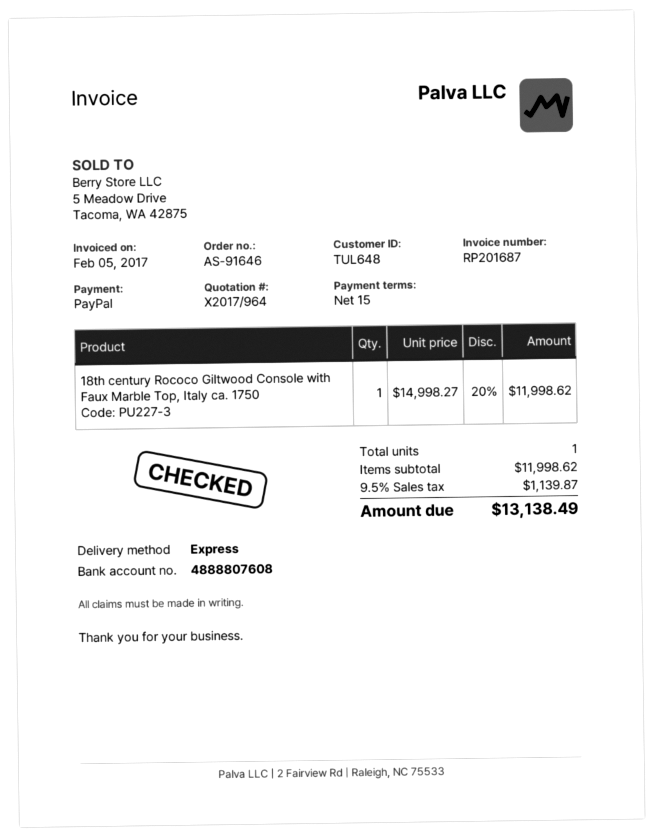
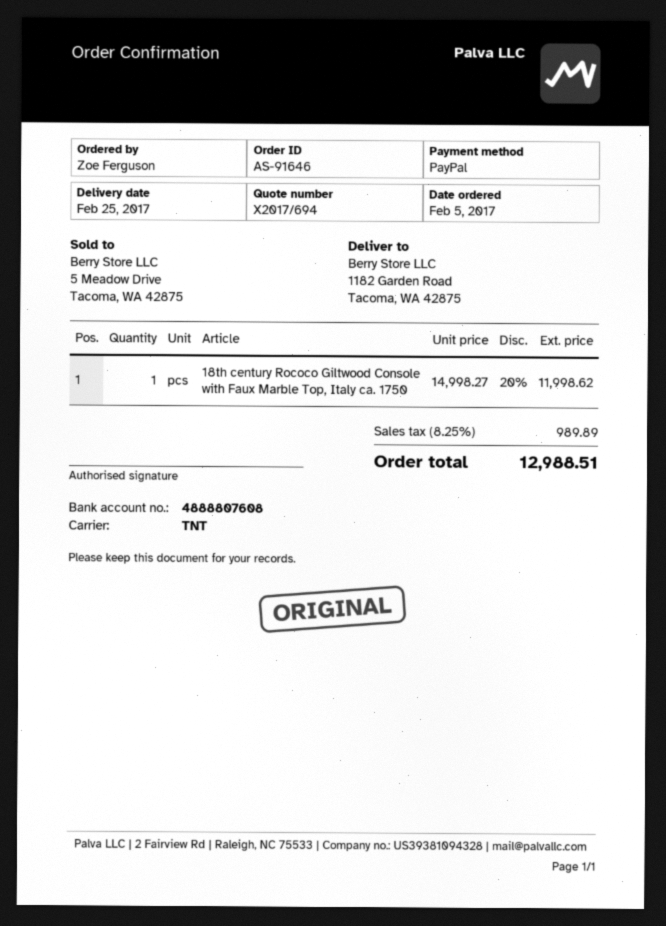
quote number: X2017/964 -> X2017/694
shipping method: express -> TNT
tax: 9.5% = 1139.87 -> 8.25% = 989.89
total: 13138.49 -> 12988.51

